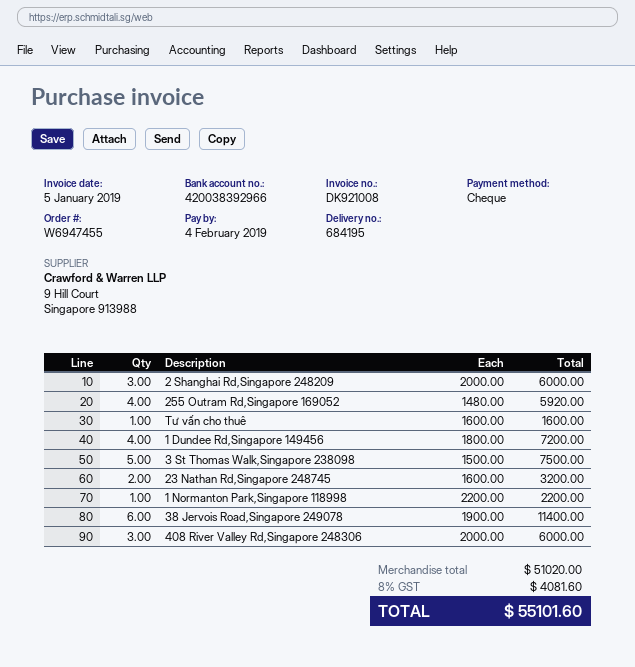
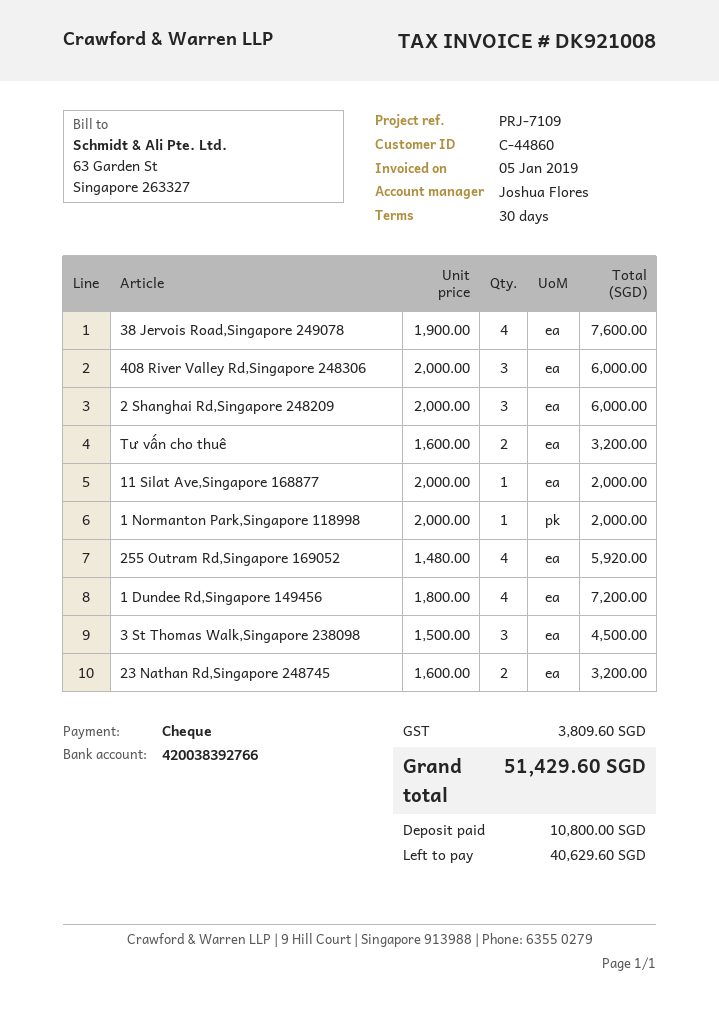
bank account: 420038392966 -> 420038392766
Tư vấn cho thuê: 1 x 1600.00 = 1600.00 -> 2 x 1600.00 = 3200.00
3 St Thomas Walk,Singapore 238098: 5 x 1500.00 = 7500.00 -> 3 x 1500.00 = 4500.00
1 Normanton Park,Singapore 118998: 1 x 2200.00 = 2200.00 -> 1 x 2000.00 = 2000.00
38 Jervois Road,Singapore 249078: 6 x 1900.00 = 11400.00 -> 4 x 1900.00 = 7600.00
11 Silat Ave,Singapore 168877: none -> 1 x 2000.00 = 2000.00
tax: 4081.60 -> 3809.60
total: 55101.60 -> 51429.60

